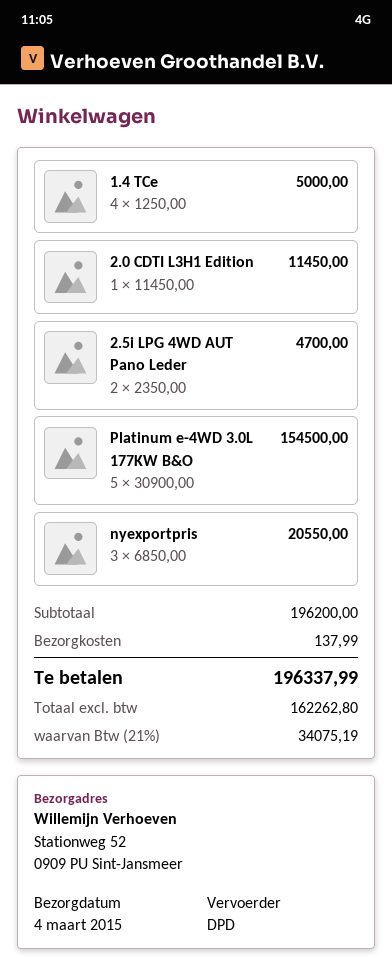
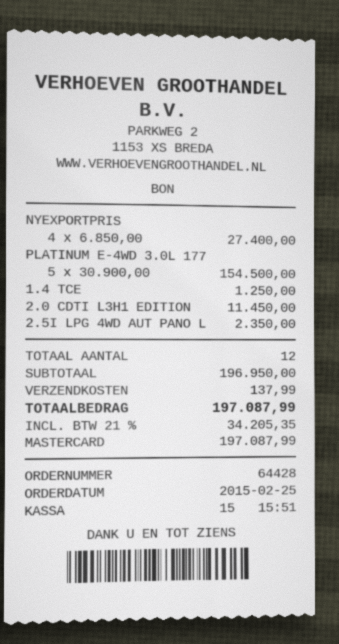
1.4 TCe: 4 x 1250.00 = 5000.00 -> 1 x 1250.00 = 1250.00
2.5i LPG 4WD AUT Pano Leder: 2 x 2350.00 = 4700.00 -> 1 x 2350.00 = 2350.00
nyexportpris: 3 x 6850.00 = 20550.00 -> 4 x 6850.00 = 27400.00
subtotal: 196200.00 -> 196950.00
tax: 21% = 34075.19 -> 21% = 34205.35
total: 196337.99 -> 197087.99

